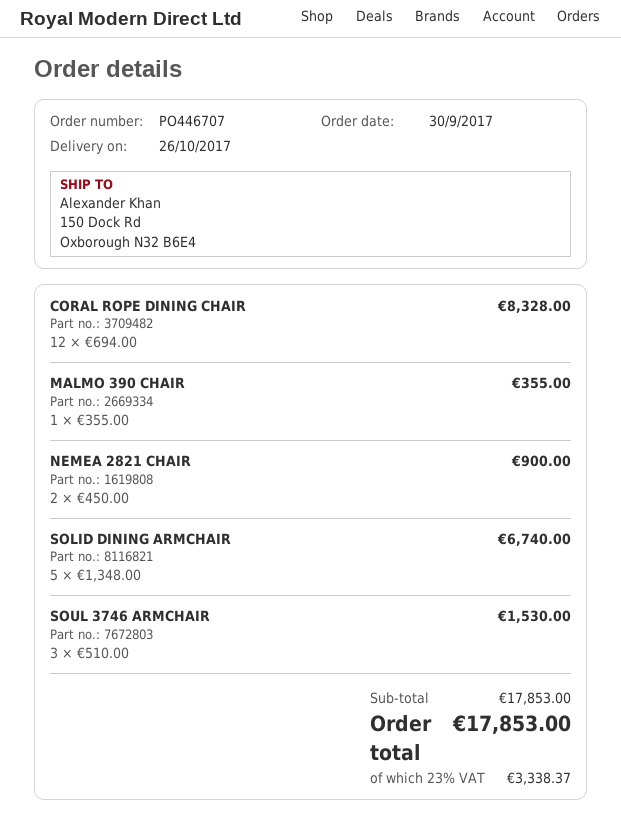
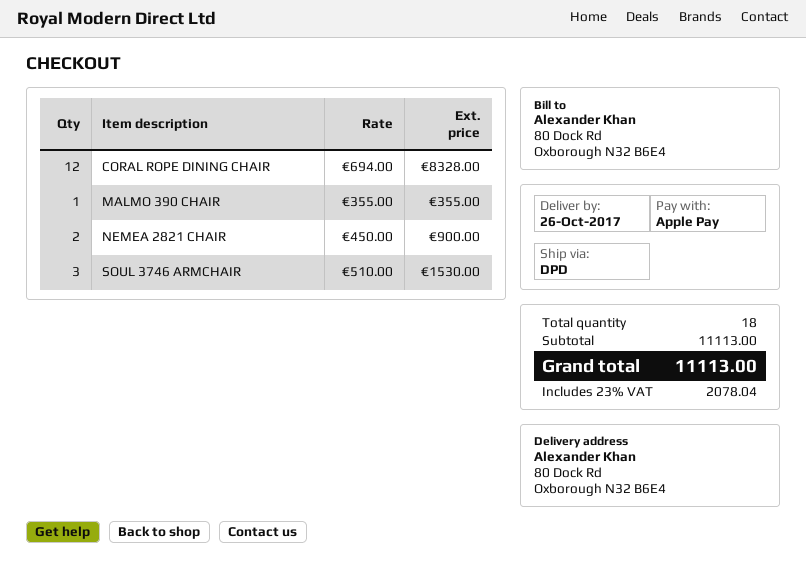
ship to: 150 Dock Rd, Oxborough N32 B6E4 -> 80 Dock Rd, Oxborough N32 B6E4
SOLID DINING ARMCHAIR: 5 x 1348.00 = 6740.00 -> none
subtotal: 17853.00 -> 11113.00
tax: 23% = 3338.37 -> 23% = 2078.04
total: 17853.00 -> 11113.00

